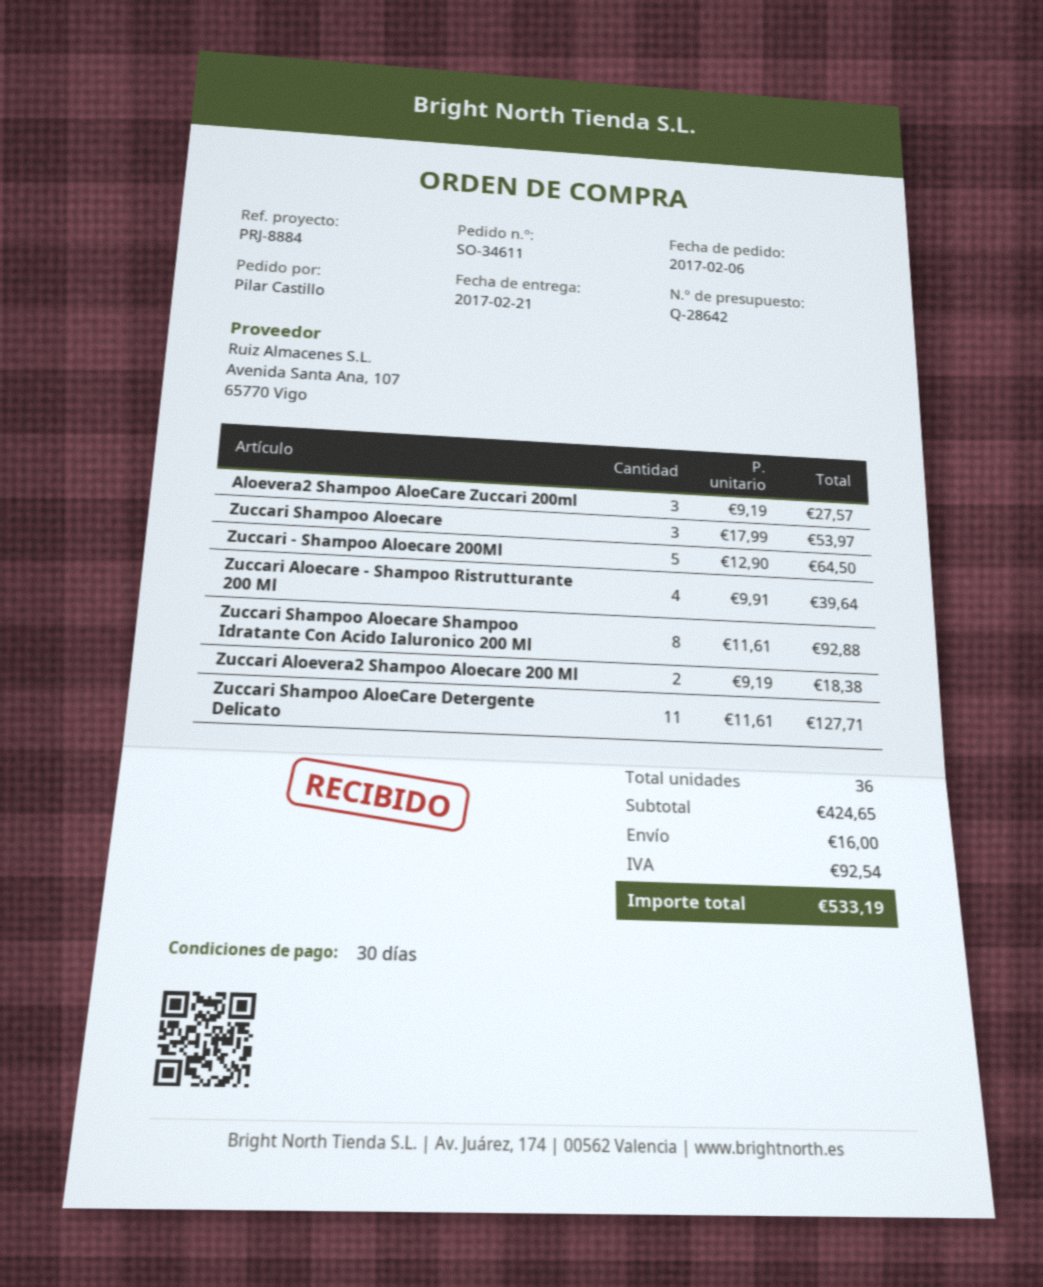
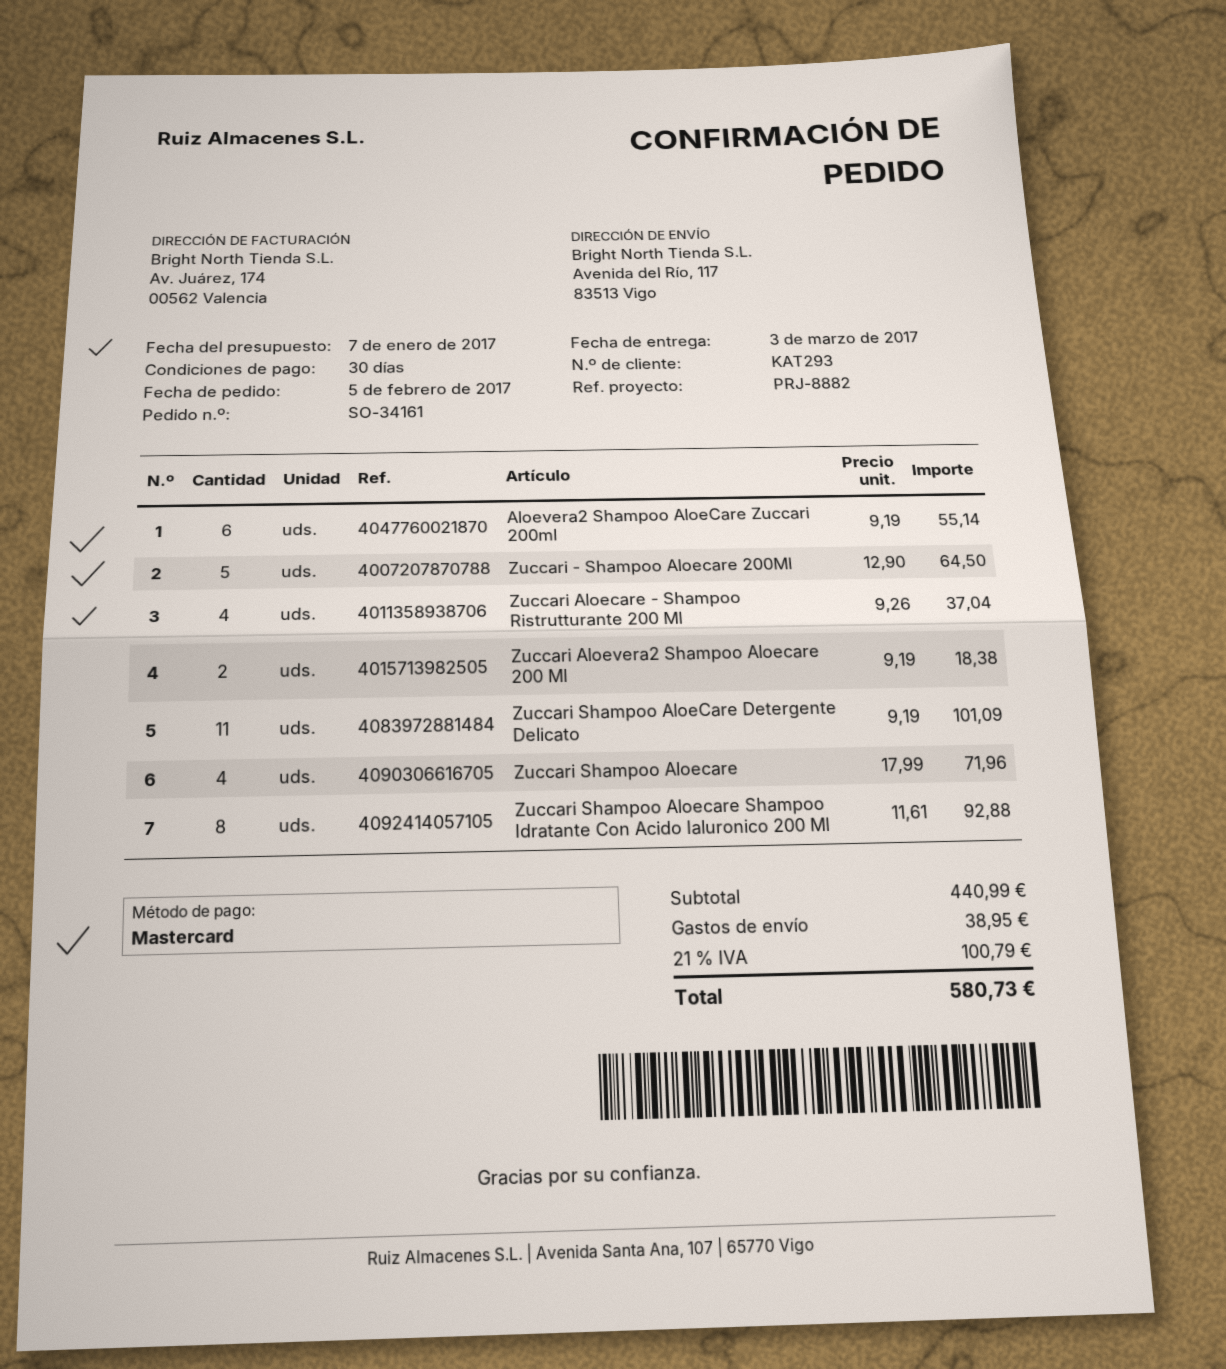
order number: SO-34611 -> SO-34161
order date: 2017-02-06 -> 2017-02-05
delivery date: 2017-02-21 -> 2017-03-03
reference: PRJ-8884 -> PRJ-8882
Aloevera2 Shampoo AloeCare Zuccari 200ml: 3 x 9.19 = 27.57 -> 6 x 9.19 = 55.14
Zuccari Shampoo Aloecare: 3 x 17.99 = 53.97 -> 4 x 17.99 = 71.96
Zuccari Aloecare - Shampoo Ristrutturante 200 Ml: 4 x 9.91 = 39.64 -> 4 x 9.26 = 37.04
Zuccari Shampoo AloeCare Detergente Delicato: 11 x 11.61 = 127.71 -> 11 x 9.19 = 101.09
subtotal: 424.65 -> 440.99
shipping: 16.00 -> 38.95
tax: 92.54 -> 100.79
total: 533.19 -> 580.73

